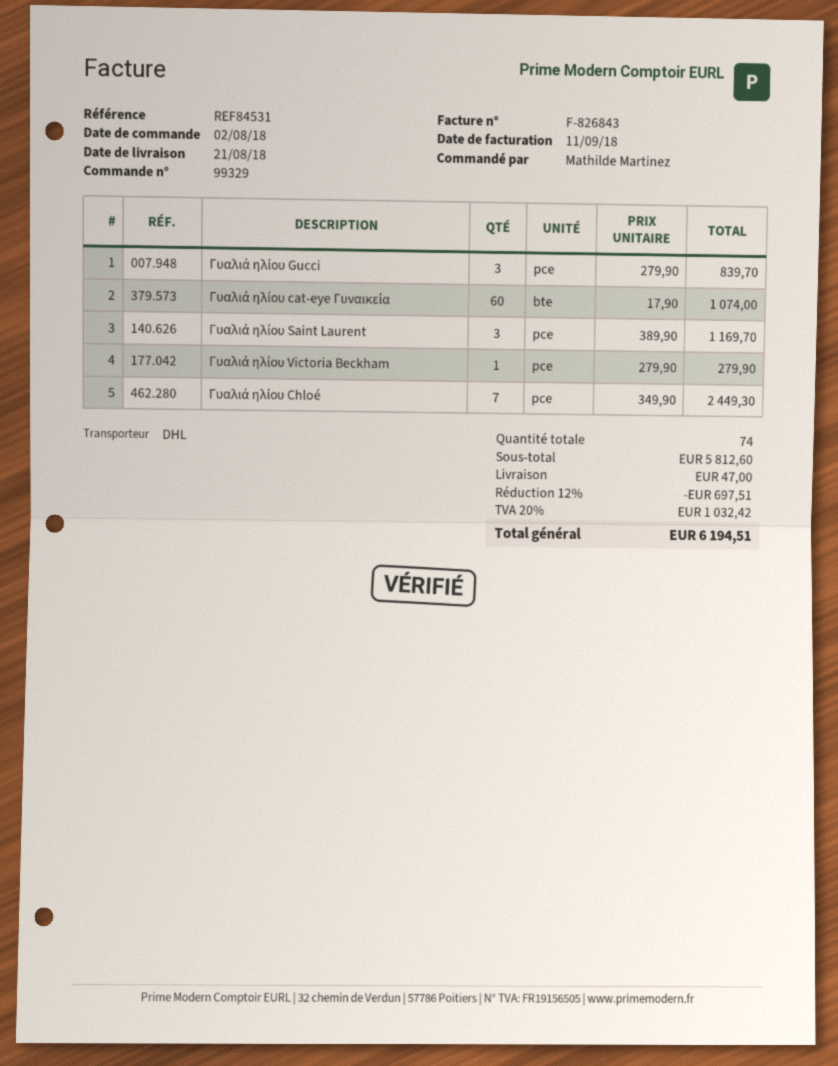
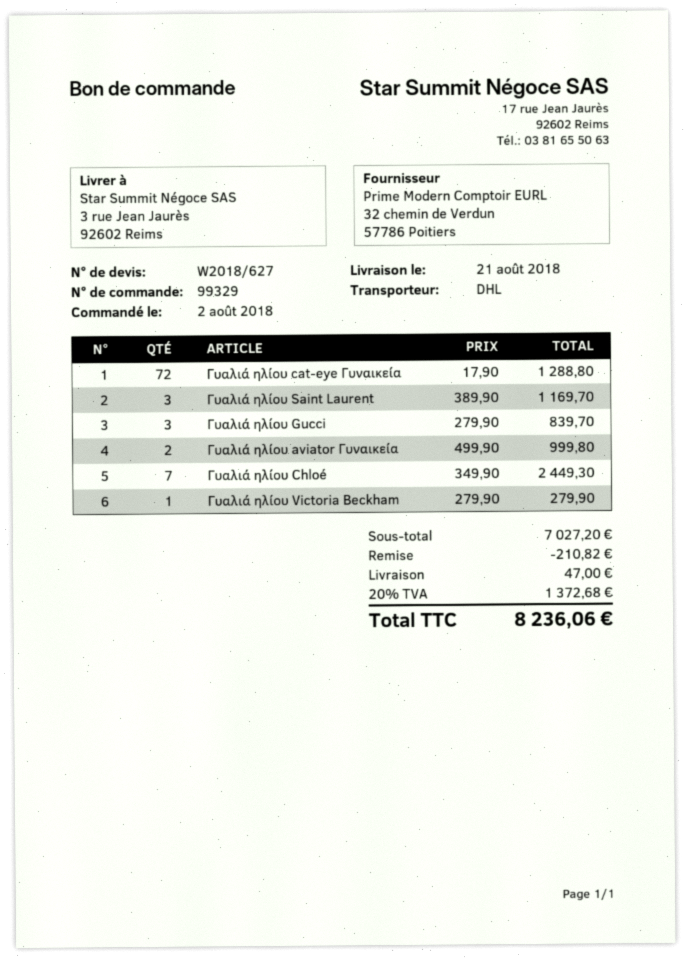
Γυαλιά ηλίου cat-eye Γυναικεία: 60 x 17.90 = 1074.00 -> 72 x 17.90 = 1288.80
Γυαλιά ηλίου aviator Γυναικεία: none -> 2 x 499.90 = 999.80
subtotal: 5812.60 -> 7027.20
discount: 697.51 -> 210.82
tax: 20% = 1032.42 -> 20% = 1372.68
total: 6194.51 -> 8236.06

